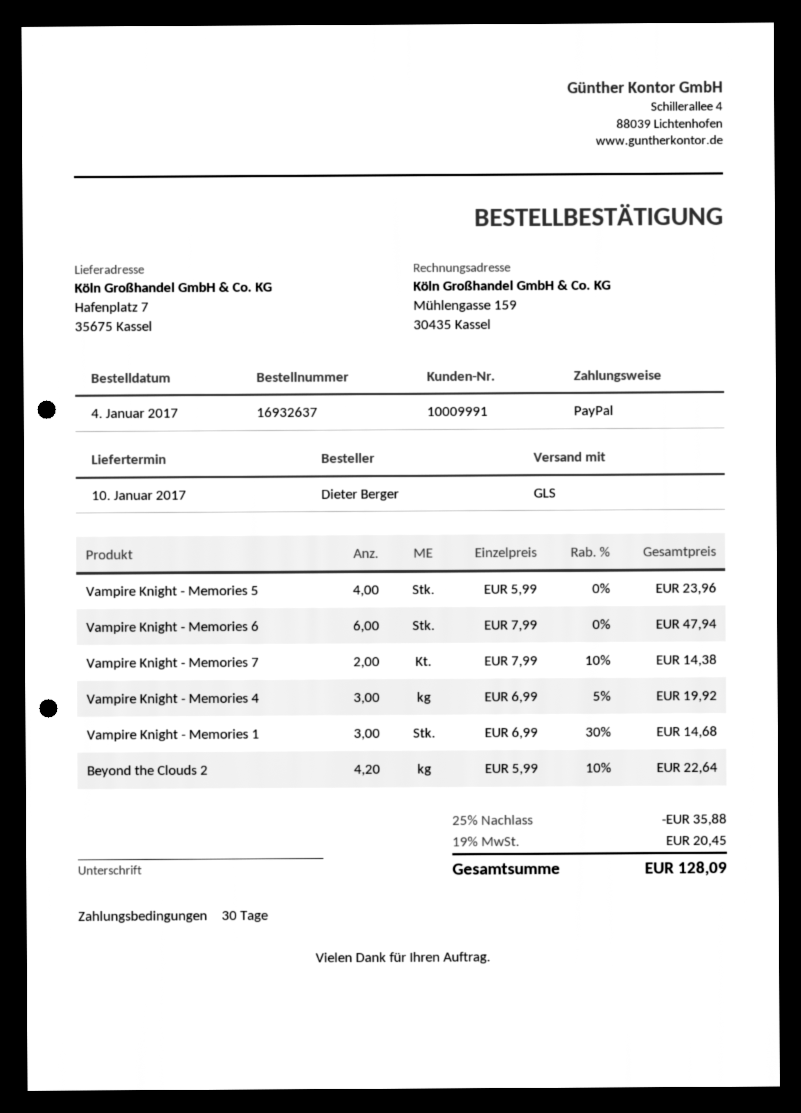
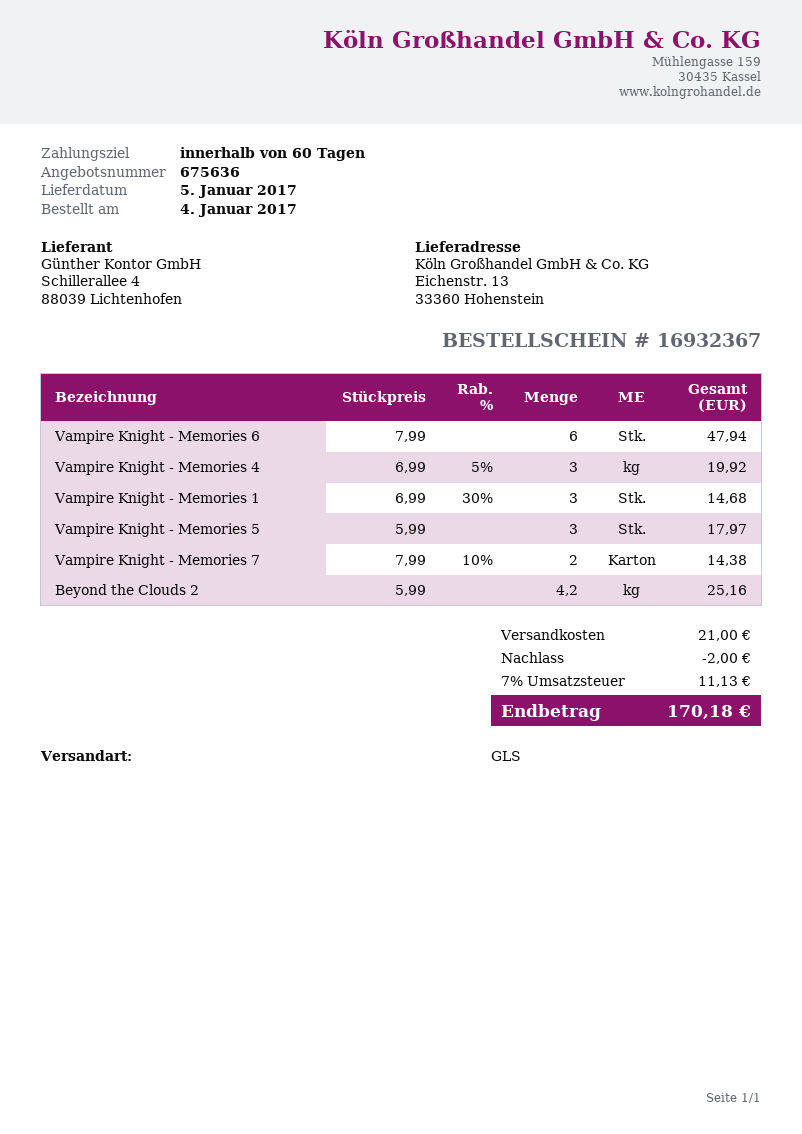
order number: 16932637 -> 16932367
delivery date: 2017-01-10 -> 2017-01-05
payment terms: 30 days -> 60 days
ship to: Hafenplatz 7, 35675 Kassel -> Eichenstr. 13, 33360 Hohenstein
Vampire Knight - Memories 5: 4 x 5.99 = 23.96 -> 3 x 5.99 = 17.97
Beyond the Clouds 2: 4.2 x 5.99 - 10% = 22.64 -> 4.2 x 5.99 = 25.16
discount: 35.88 -> 2.00
shipping: none -> 21.00
tax: 19% = 20.45 -> 7% = 11.13
total: 128.09 -> 170.18

